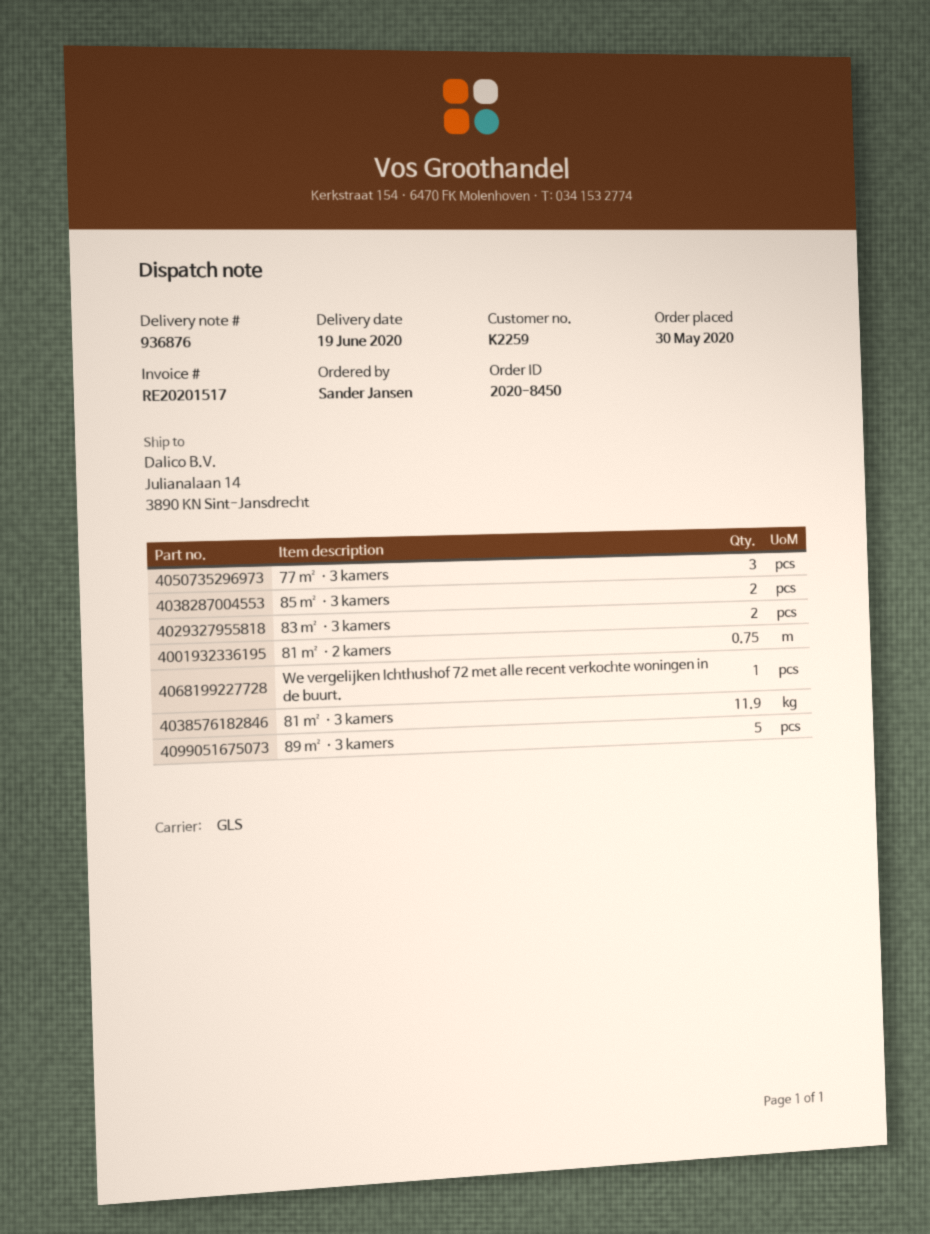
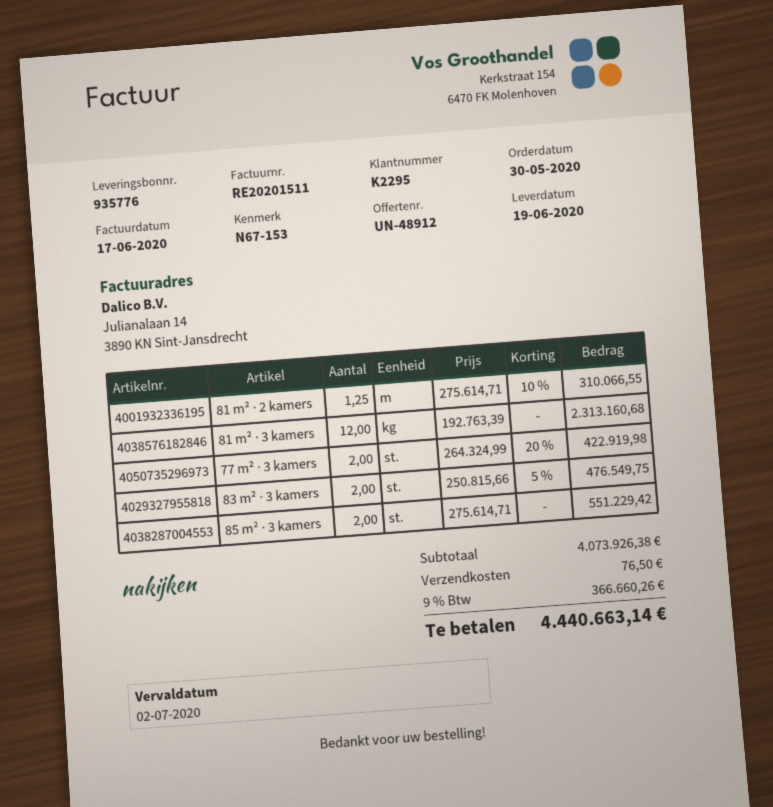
delivery note number: 936876 -> 935776
invoice number: RE20201517 -> RE20201511
customer number: K2259 -> K2295
77 m² · 3 kamers: 3 -> 2
81 m² · 2 kamers: 0.75 -> 1.25
We vergelijken Ichthushof 72 met alle recent verkochte woningen in de buurt.: 1 -> none
81 m² · 3 kamers: 11.9 -> 12
89 m² · 3 kamers: 5 -> none

